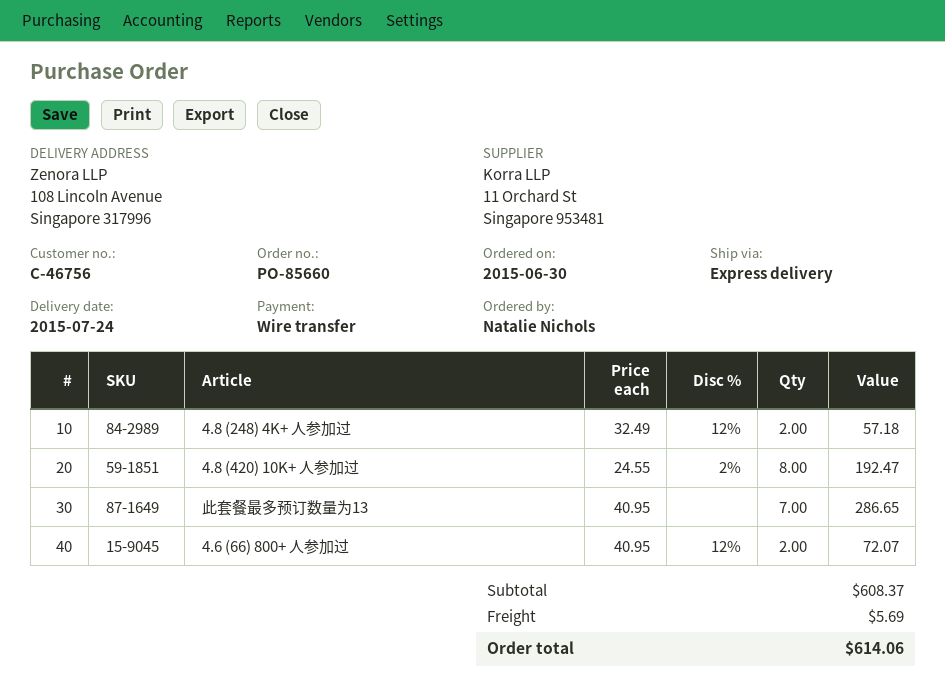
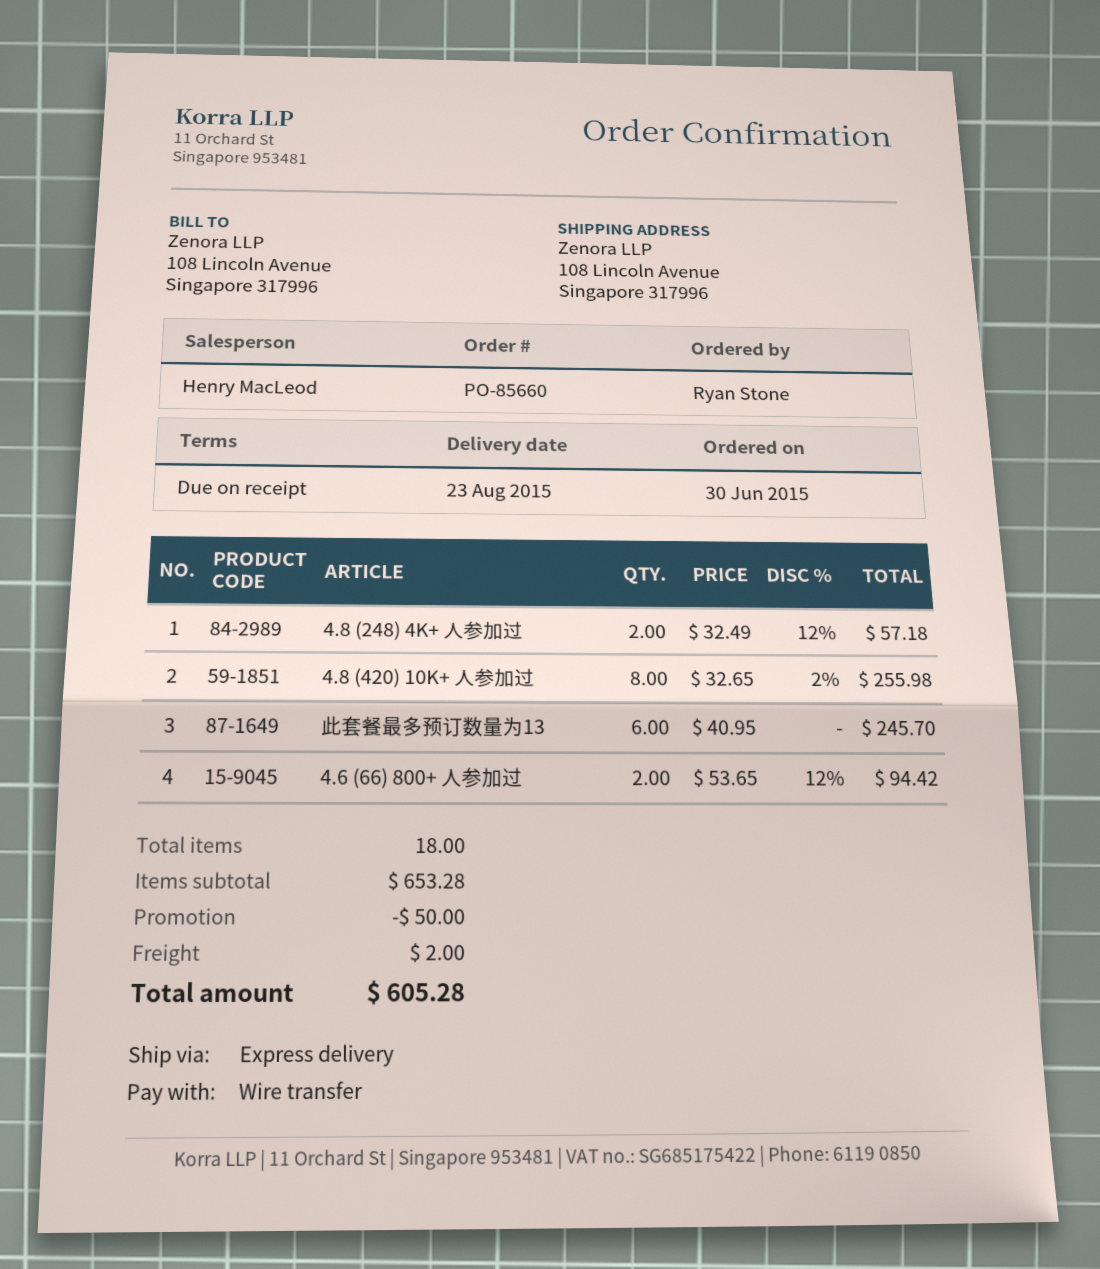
delivery date: 2015-07-24 -> 2015-08-23
ordered by: Natalie Nichols -> Ryan Stone
4.8 (420) 10K+ 人参加过: 8 x 24.55 - 2% = 192.47 -> 8 x 32.65 - 2% = 255.98
此套餐最多预订数量为13: 7 x 40.95 = 286.65 -> 6 x 40.95 = 245.70
4.6 (66) 800+ 人参加过: 2 x 40.95 - 12% = 72.07 -> 2 x 53.65 - 12% = 94.42
subtotal: 608.37 -> 653.28
discount: none -> 50.00
shipping: 5.69 -> 2.00
total: 614.06 -> 605.28

